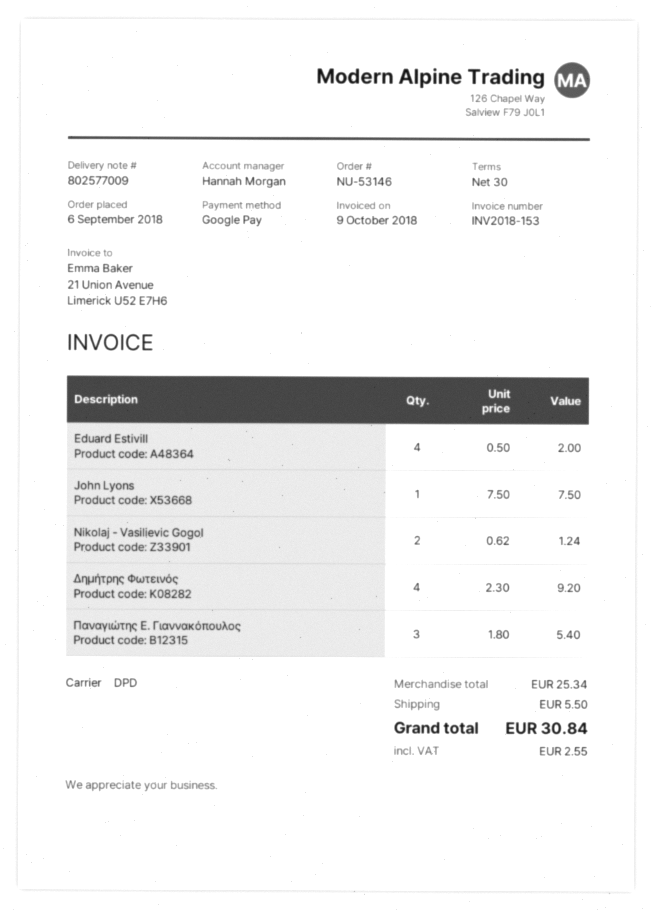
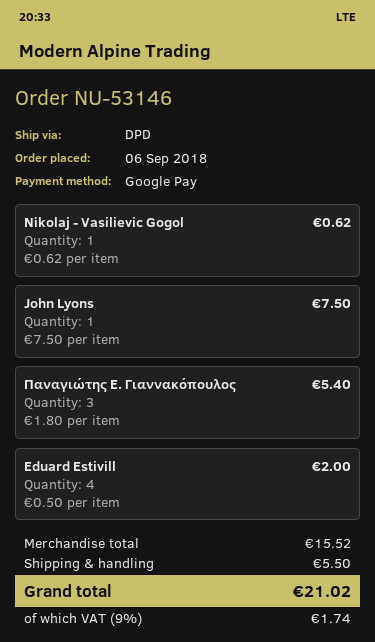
Nikolaj - Vasilievic Gogol: 2 x 0.62 = 1.24 -> 1 x 0.62 = 0.62
Δημήτρης Φωτεινός: 4 x 2.30 = 9.20 -> none
subtotal: 25.34 -> 15.52
tax: 2.55 -> 1.74
total: 30.84 -> 21.02

